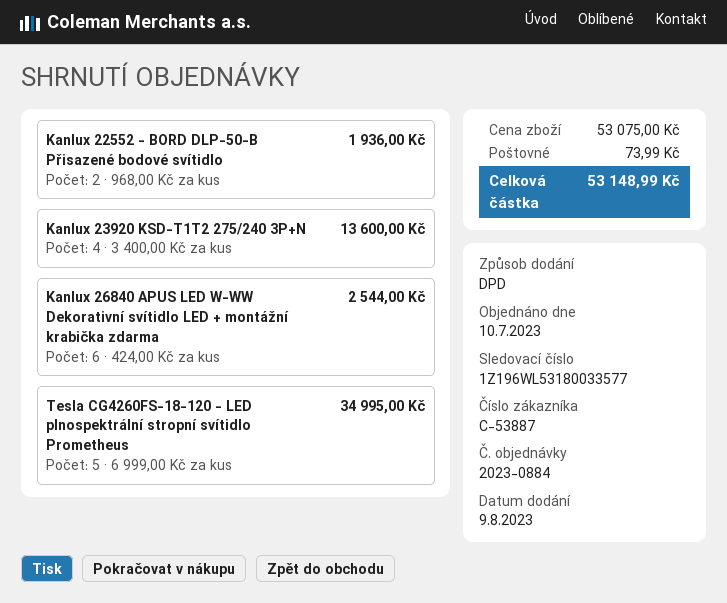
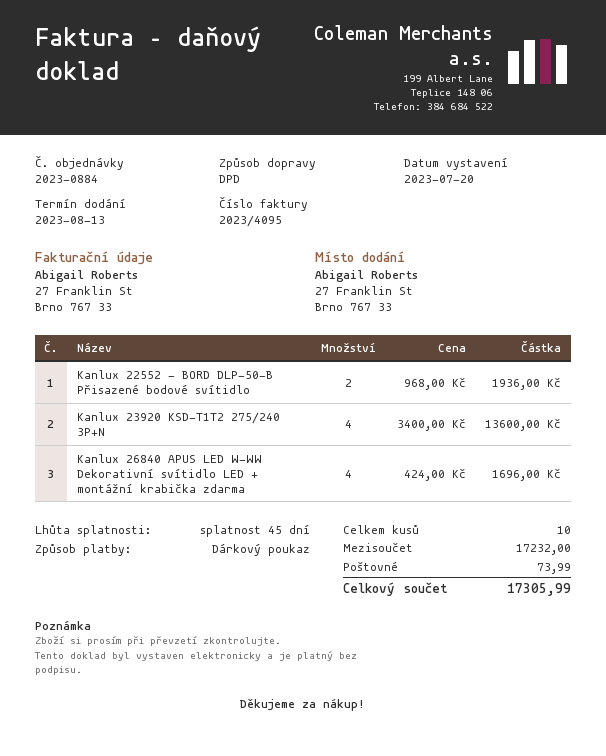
delivery date: 2023-08-09 -> 2023-08-13
Kanlux 26840 APUS LED W-WW Dekorativní svítidlo LED + montážní krabička zdarma: 6 x 424.00 = 2544.00 -> 4 x 424.00 = 1696.00
Tesla CG4260FS-18-120 - LED plnospektrální stropní svítidlo Prometheus: 5 x 6999.00 = 34995.00 -> none
subtotal: 53075.00 -> 17232.00
total: 53148.99 -> 17305.99

